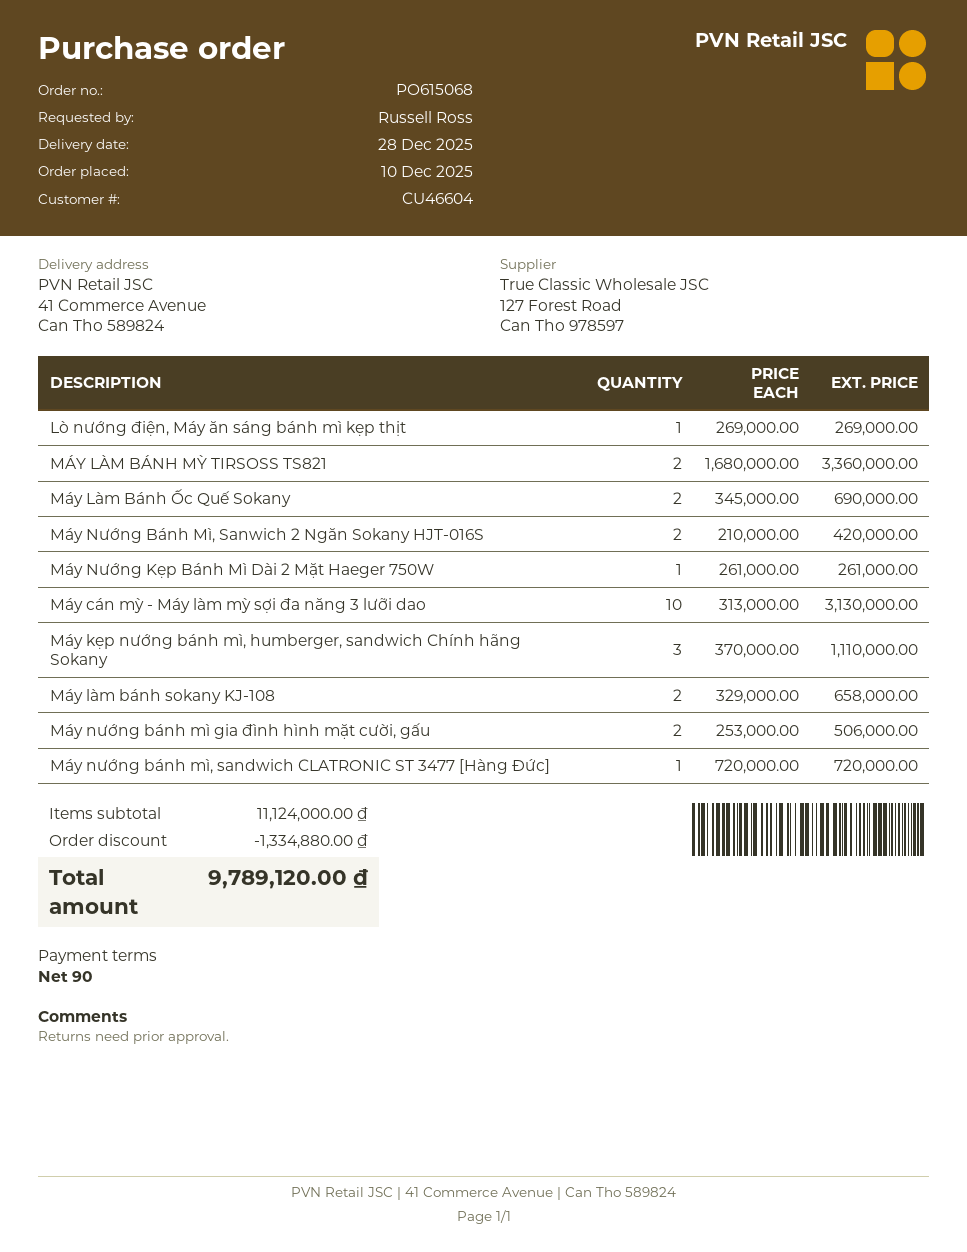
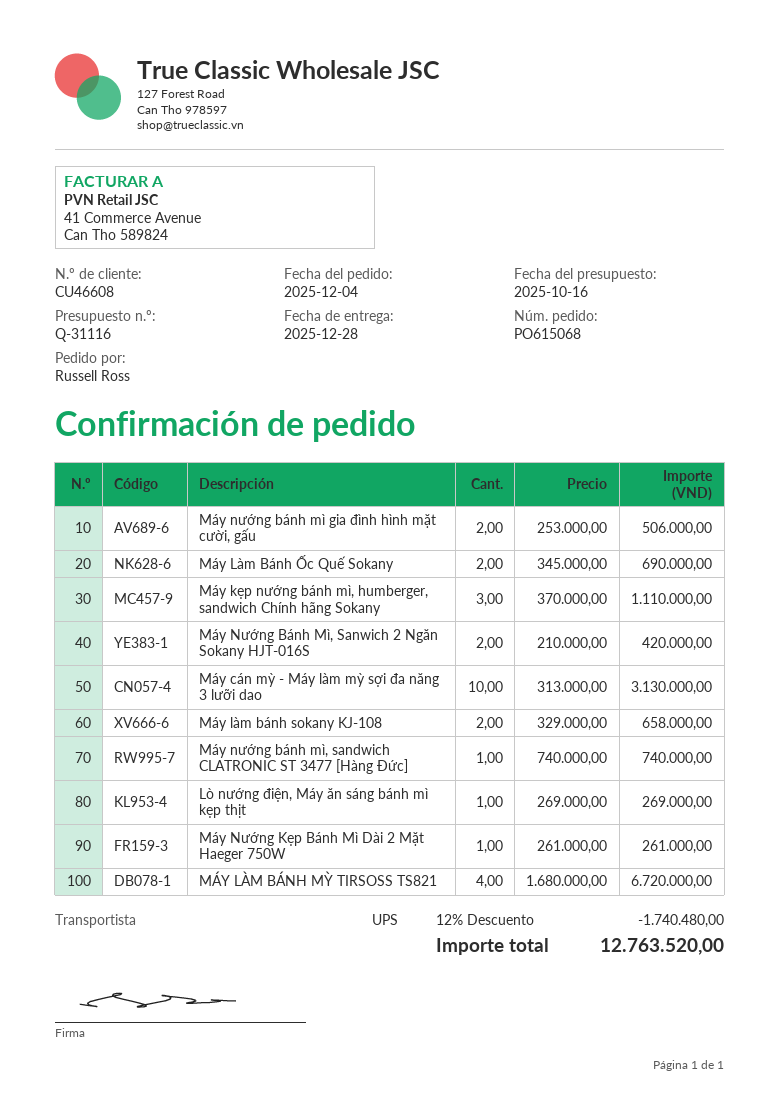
order date: 2025-12-10 -> 2025-12-04
customer number: CU46604 -> CU46608
MÁY LÀM BÁNH MỲ TIRSOSS TS821: 2 x 1680000.00 = 3360000.00 -> 4 x 1680000.00 = 6720000.00
Máy nướng bánh mì, sandwich CLATRONIC ST 3477 [Hàng Đức]: 1 x 720000.00 = 720000.00 -> 1 x 740000.00 = 740000.00
discount: 1334880.00 -> 1740480.00
total: 9789120.00 -> 12763520.00

